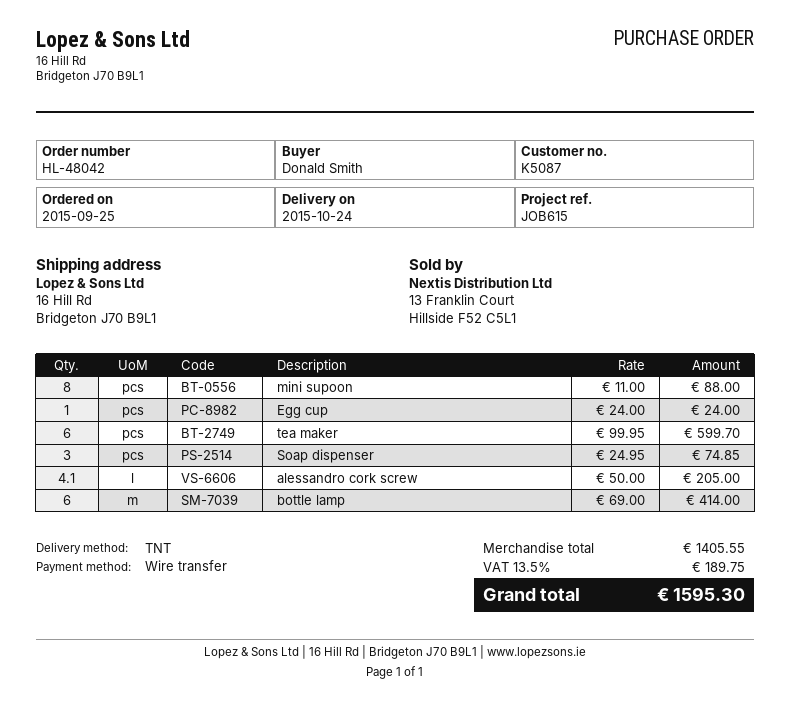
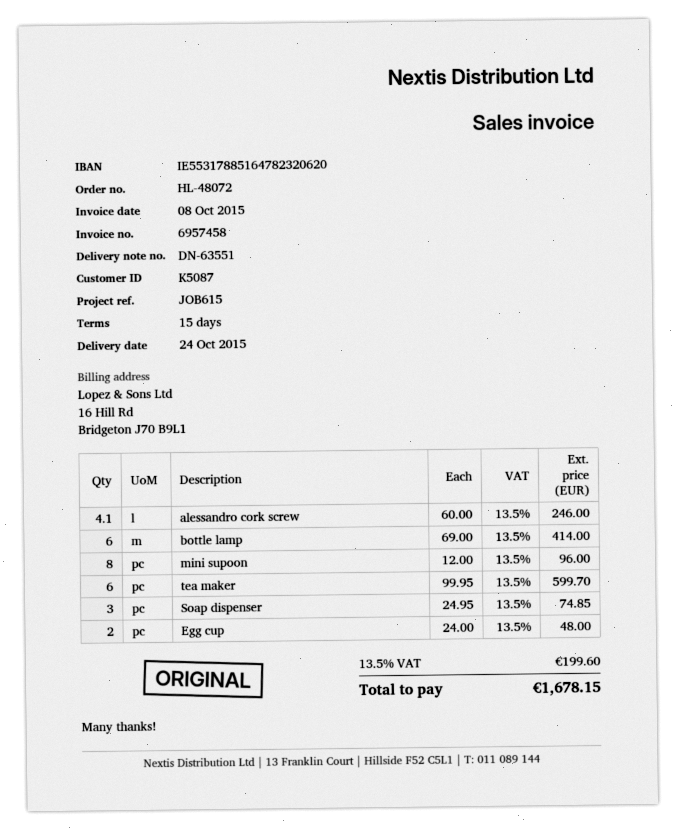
order number: HL-48042 -> HL-48072
mini supoon: 8 x 11.00 = 88.00 -> 8 x 12.00 = 96.00
Egg cup: 1 x 24.00 = 24.00 -> 2 x 24.00 = 48.00
alessandro cork screw: 4.1 x 50.00 = 205.00 -> 4.1 x 60.00 = 246.00
tax: 13.5% = 189.75 -> 13.5% = 199.60
total: 1595.30 -> 1678.15

